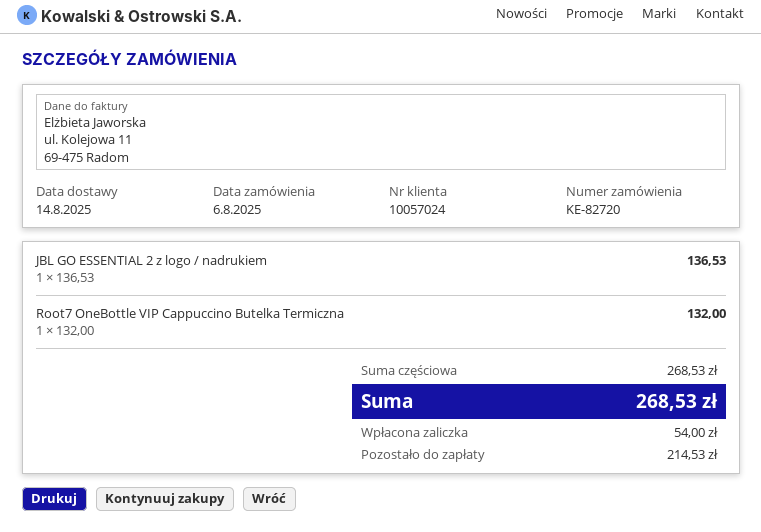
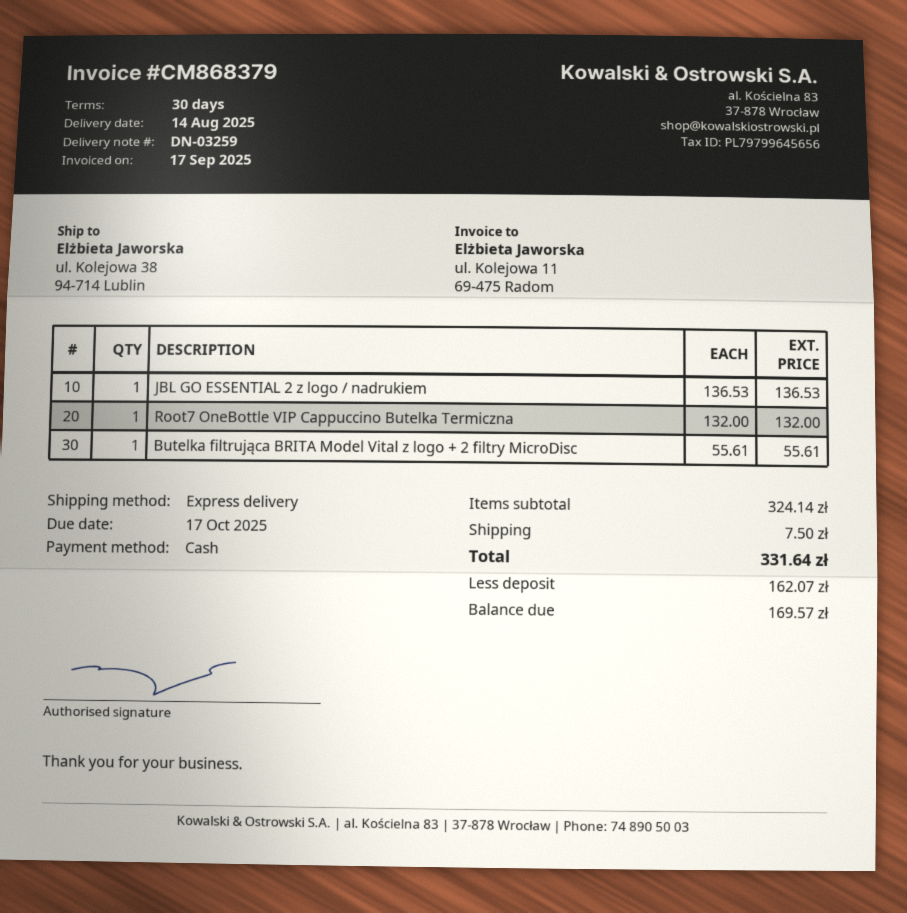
Butelka filtrująca BRITA Model Vital z logo + 2 filtry MicroDisc: none -> 1 x 55.61 = 55.61
subtotal: 268.53 -> 324.14
shipping: none -> 7.50
total: 268.53 -> 331.64
deposit: 54.00 -> 162.07
balance: 214.53 -> 169.57

